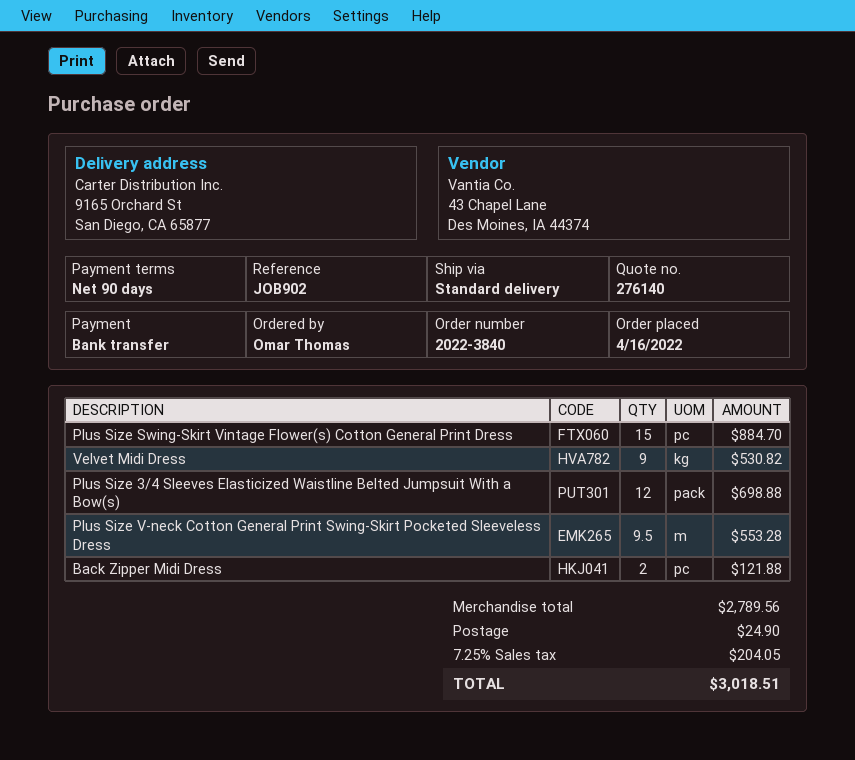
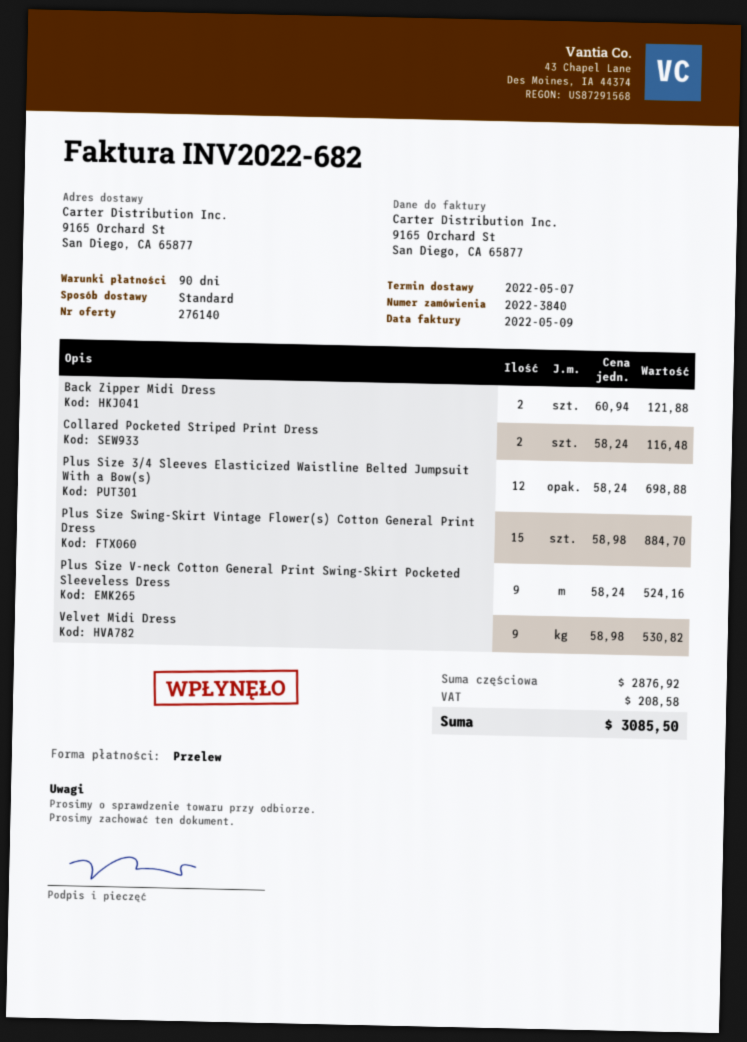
Plus Size V-neck Cotton General Print Swing-Skirt Pocketed Sleeveless Dress: 9.5 for 553.28 -> 9 for 524.16
Collared Pocketed Striped Print Dress: none -> 2 for 116.48
subtotal: 2789.56 -> 2876.92
shipping: 24.90 -> none
tax: 204.05 -> 208.58
total: 3018.51 -> 3085.50

